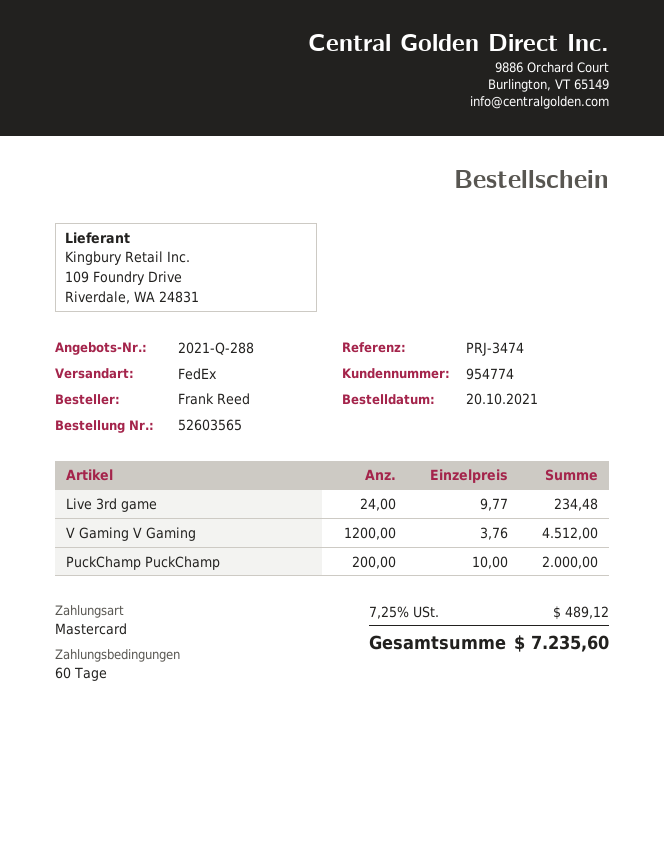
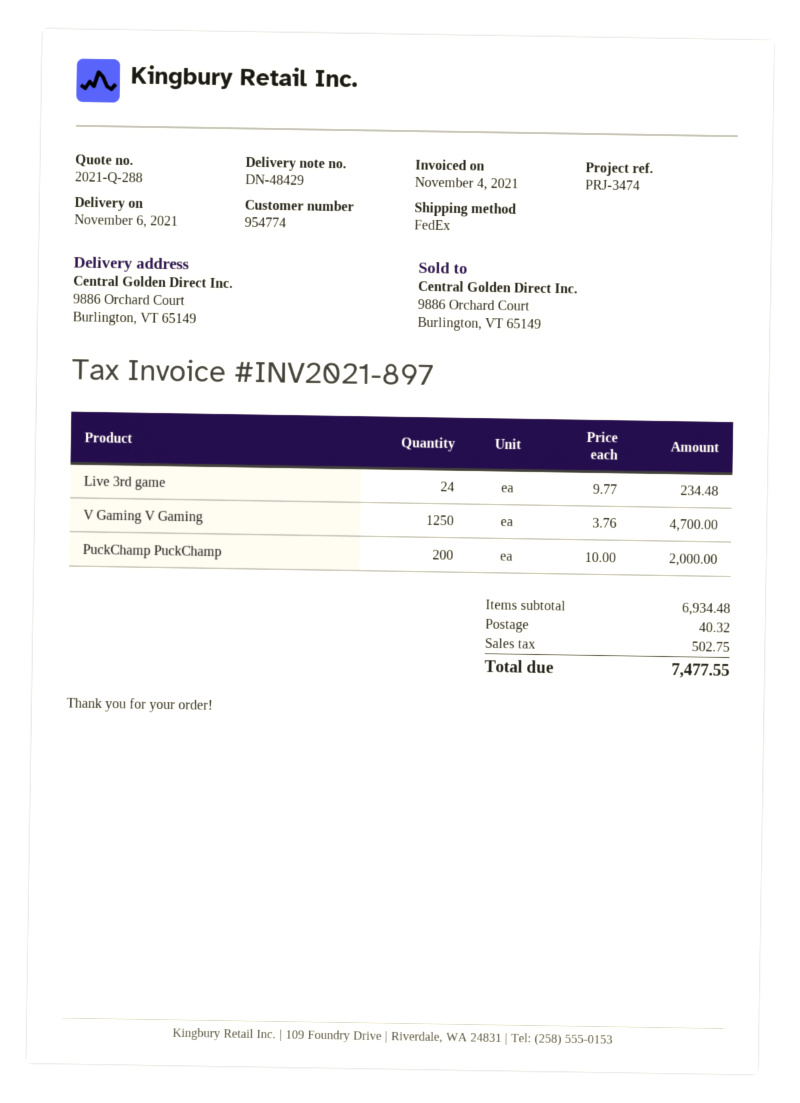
V Gaming V Gaming: 1200 x 3.76 = 4512.00 -> 1250 x 3.76 = 4700.00
shipping: none -> 40.32
tax: 489.12 -> 502.75
total: 7235.60 -> 7477.55

